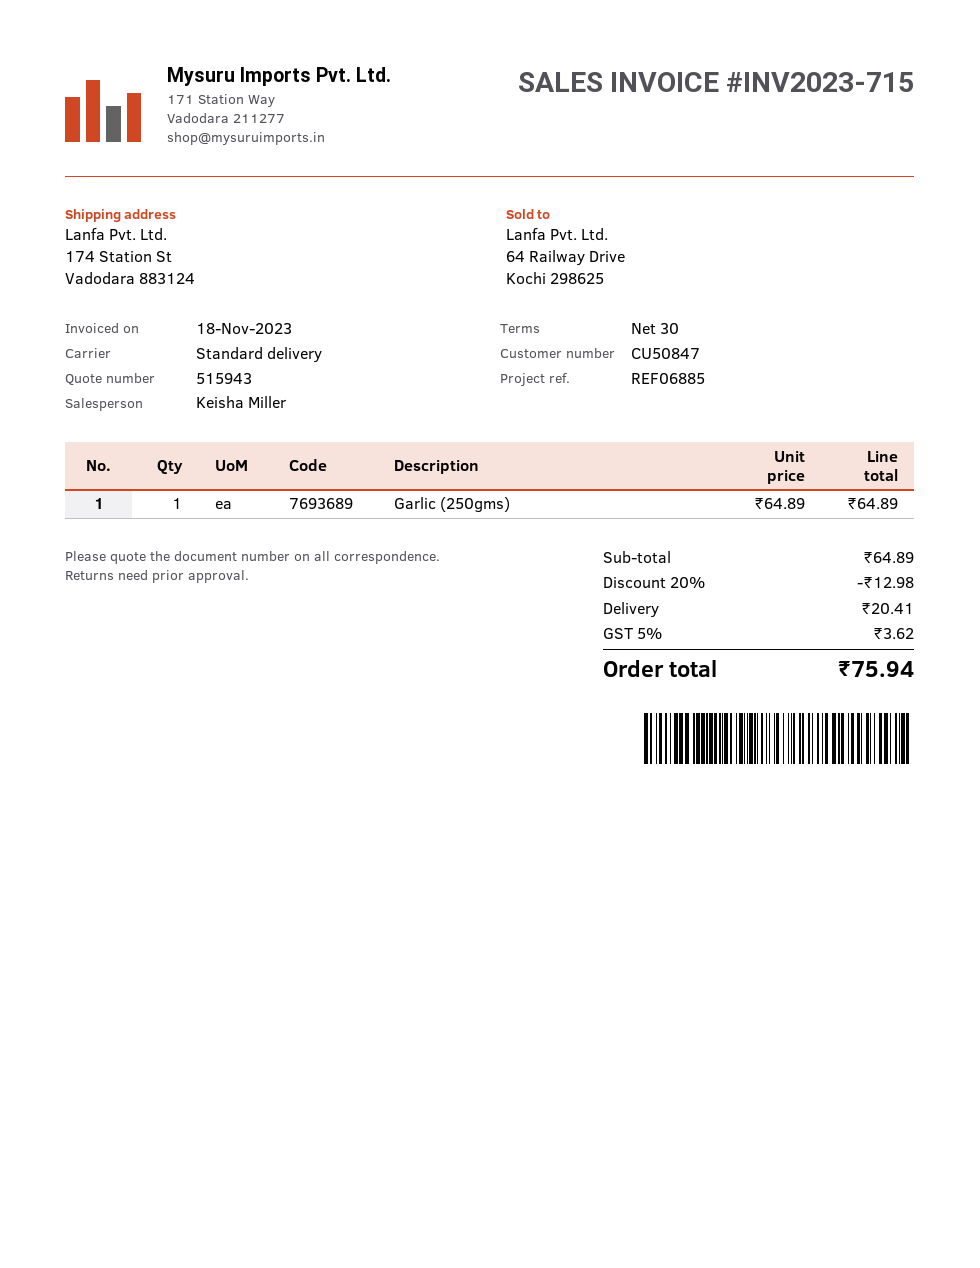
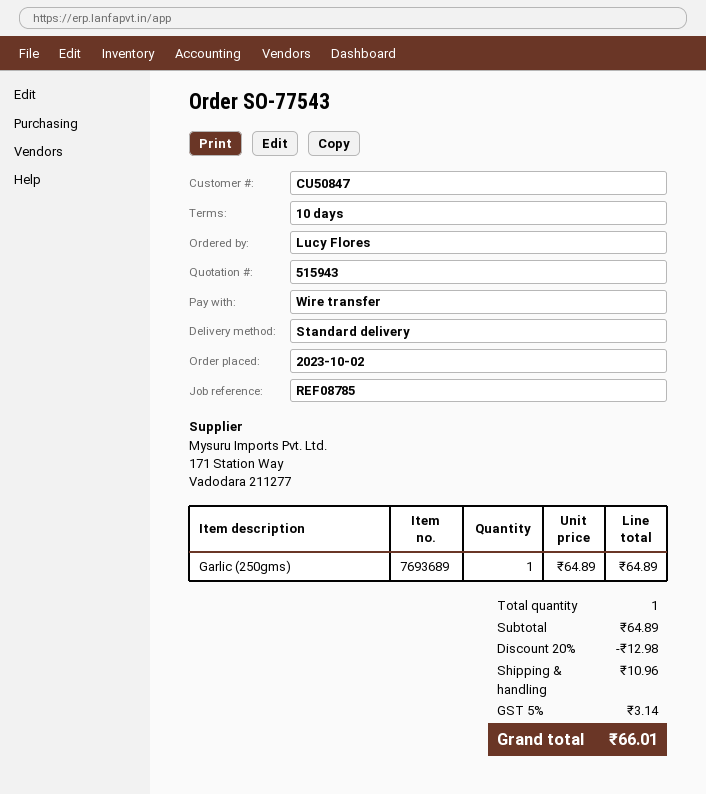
payment terms: 30 days -> 10 days
reference: REF06885 -> REF08785
shipping: 20.41 -> 10.96
tax: 5% = 3.62 -> 5% = 3.14
total: 75.94 -> 66.01

